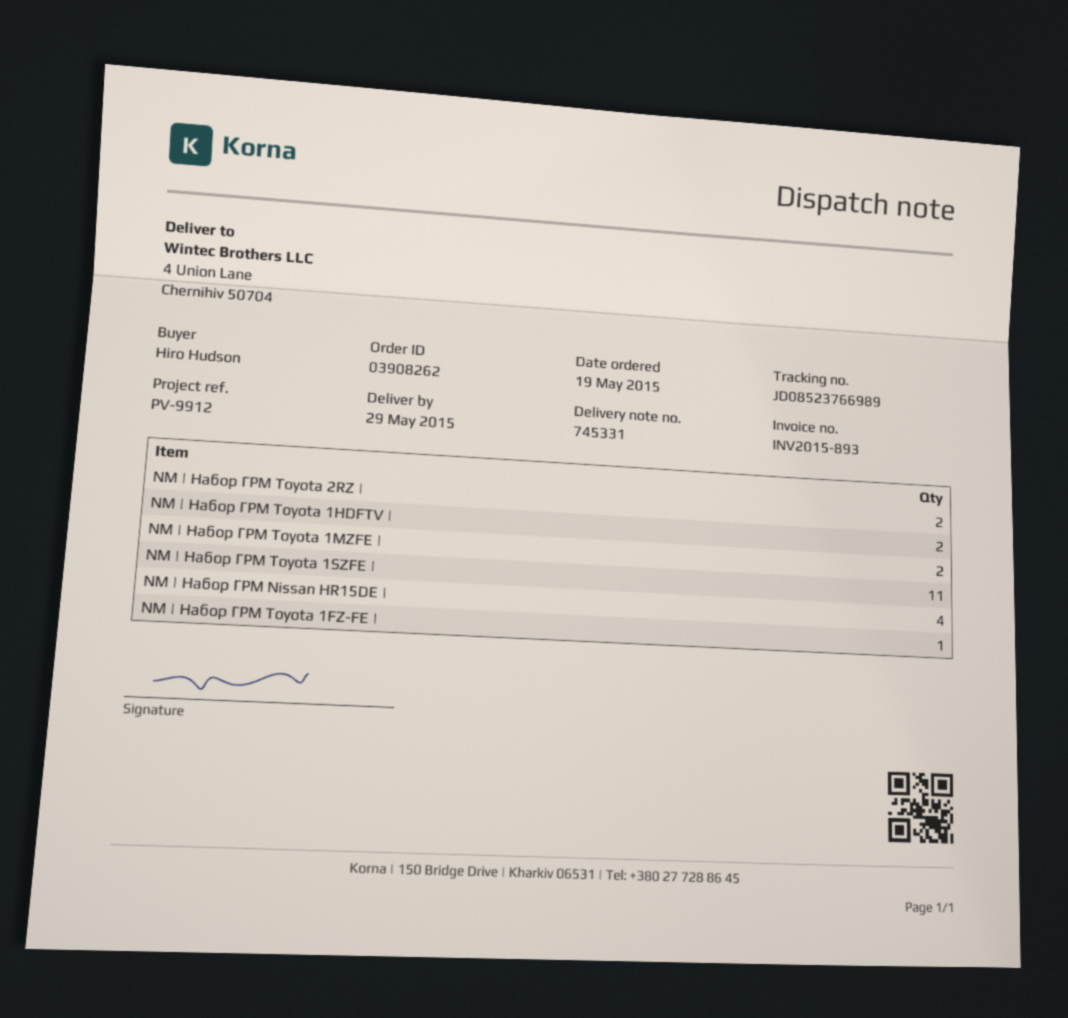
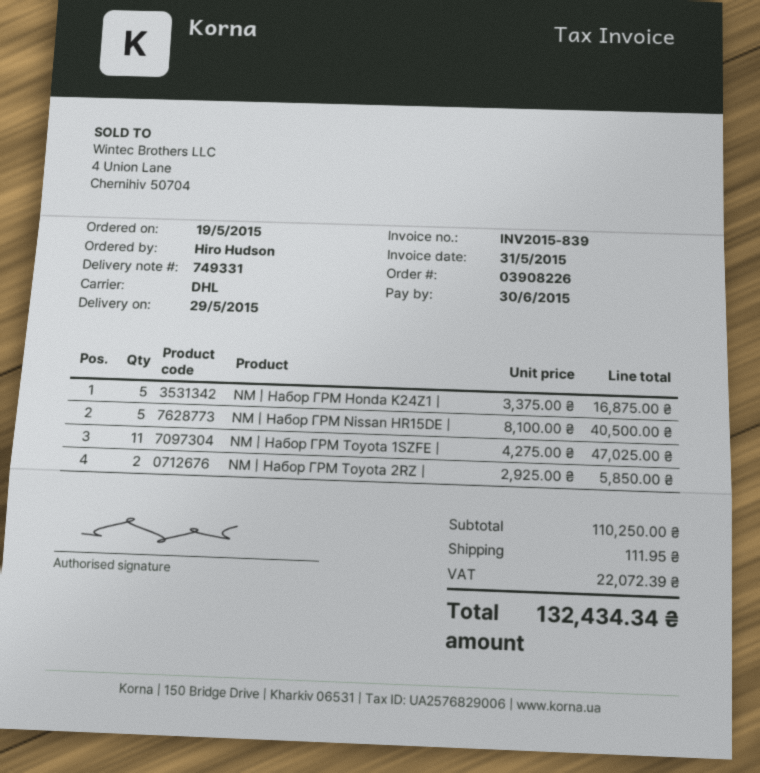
order number: 03908262 -> 03908226
delivery note number: 745331 -> 749331
invoice number: INV2015-893 -> INV2015-839
NM | Набор ГРМ Toyota 1HDFTV |: 2 -> none
NM | Набор ГРМ Toyota 1MZFE |: 2 -> none
NM | Набор ГРМ Nissan HR15DE |: 4 -> 5
NM | Набор ГРМ Toyota 1FZ-FE |: 1 -> none
NM | Набор ГРМ Honda K24Z1 |: none -> 5

